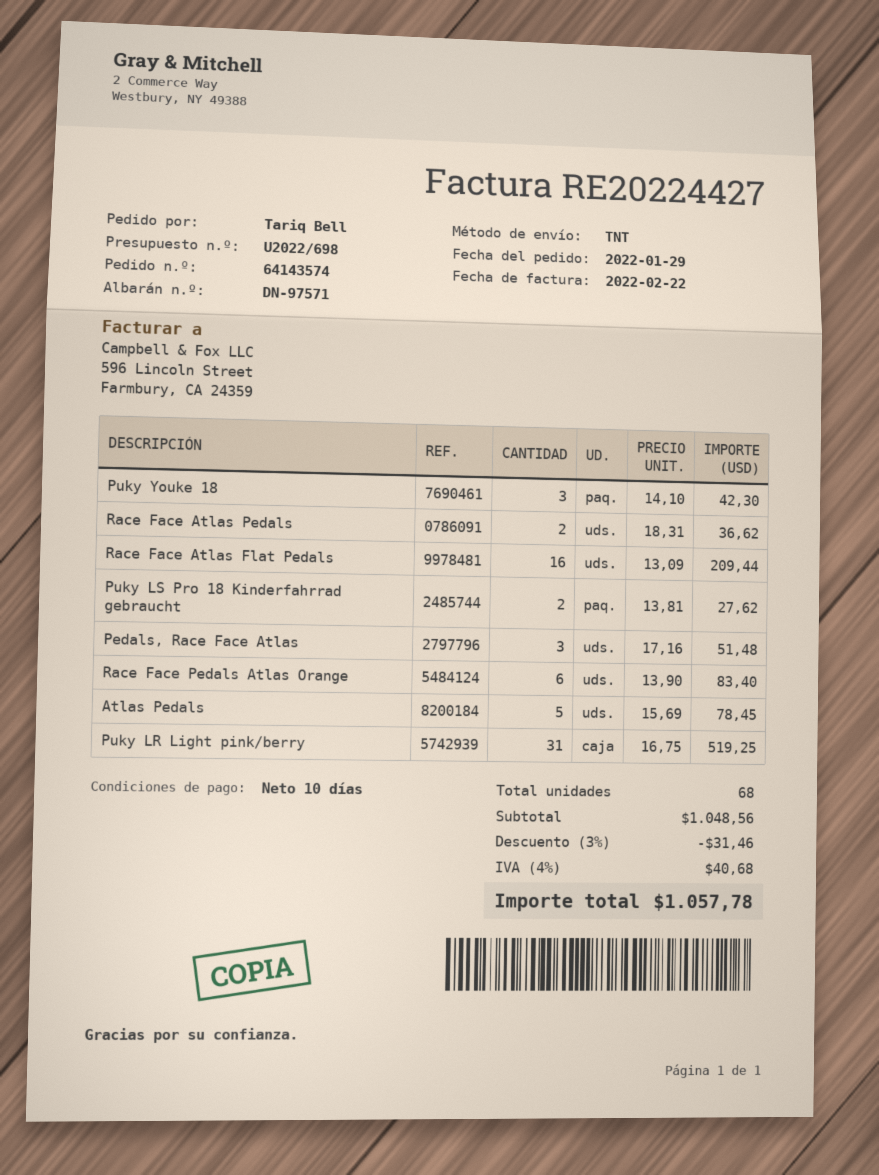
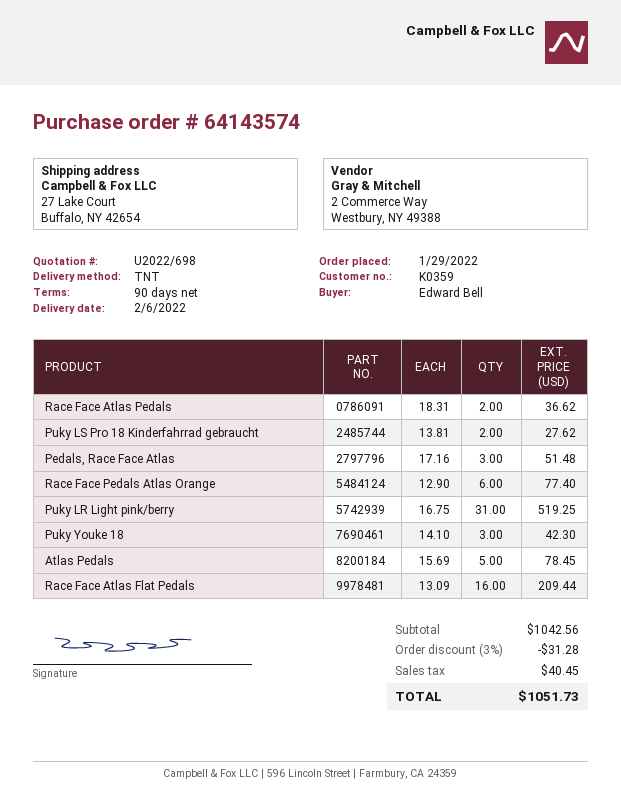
payment terms: 10 days -> 90 days
ordered by: Tariq Bell -> Edward Bell
Race Face Pedals Atlas Orange: 6 x 13.90 = 83.40 -> 6 x 12.90 = 77.40
subtotal: 1048.56 -> 1042.56
discount: 3% = 31.46 -> 3% = 31.28
tax: 40.68 -> 40.45
total: 1057.78 -> 1051.73

